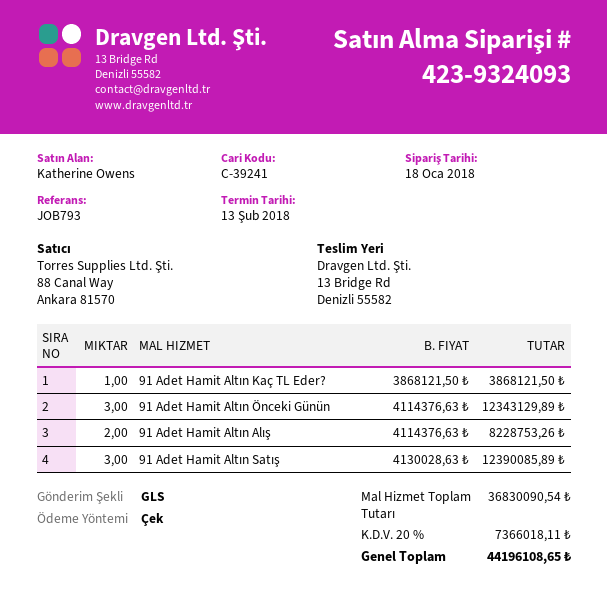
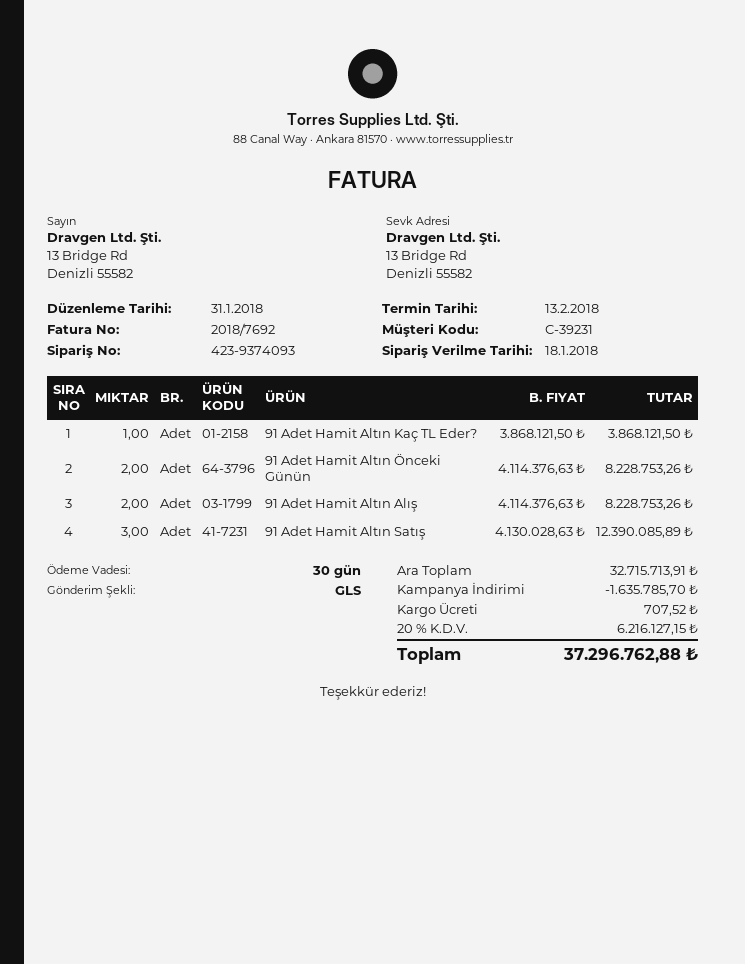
order number: 423-9324093 -> 423-9374093
customer number: C-39241 -> C-39231
91 Adet Hamit Altın Önceki Günün: 3 x 4114376.63 = 12343129.89 -> 2 x 4114376.63 = 8228753.26
subtotal: 36830090.54 -> 32715713.91
discount: none -> 1635785.70
shipping: none -> 707.52
tax: 20% = 7366018.11 -> 20% = 6216127.15
total: 44196108.65 -> 37296762.88

